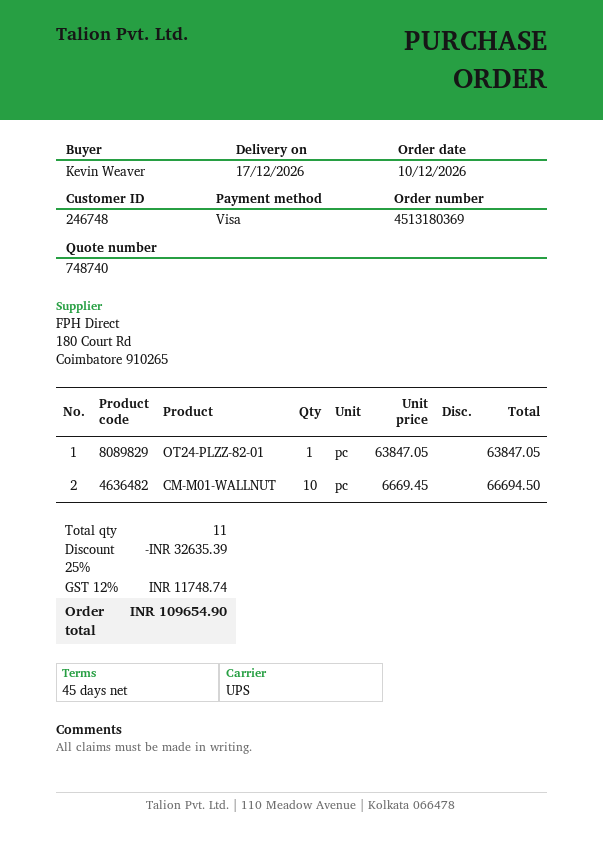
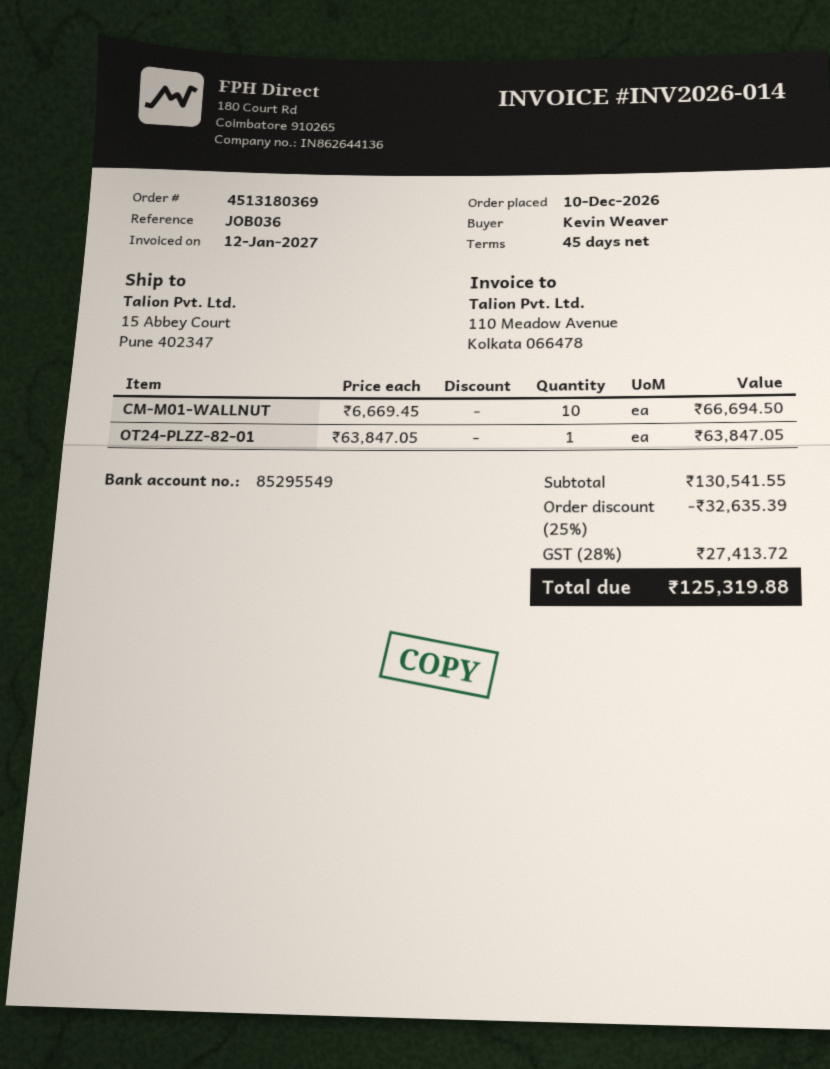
tax: 12% = 11748.74 -> 28% = 27413.72
total: 109654.90 -> 125319.88

